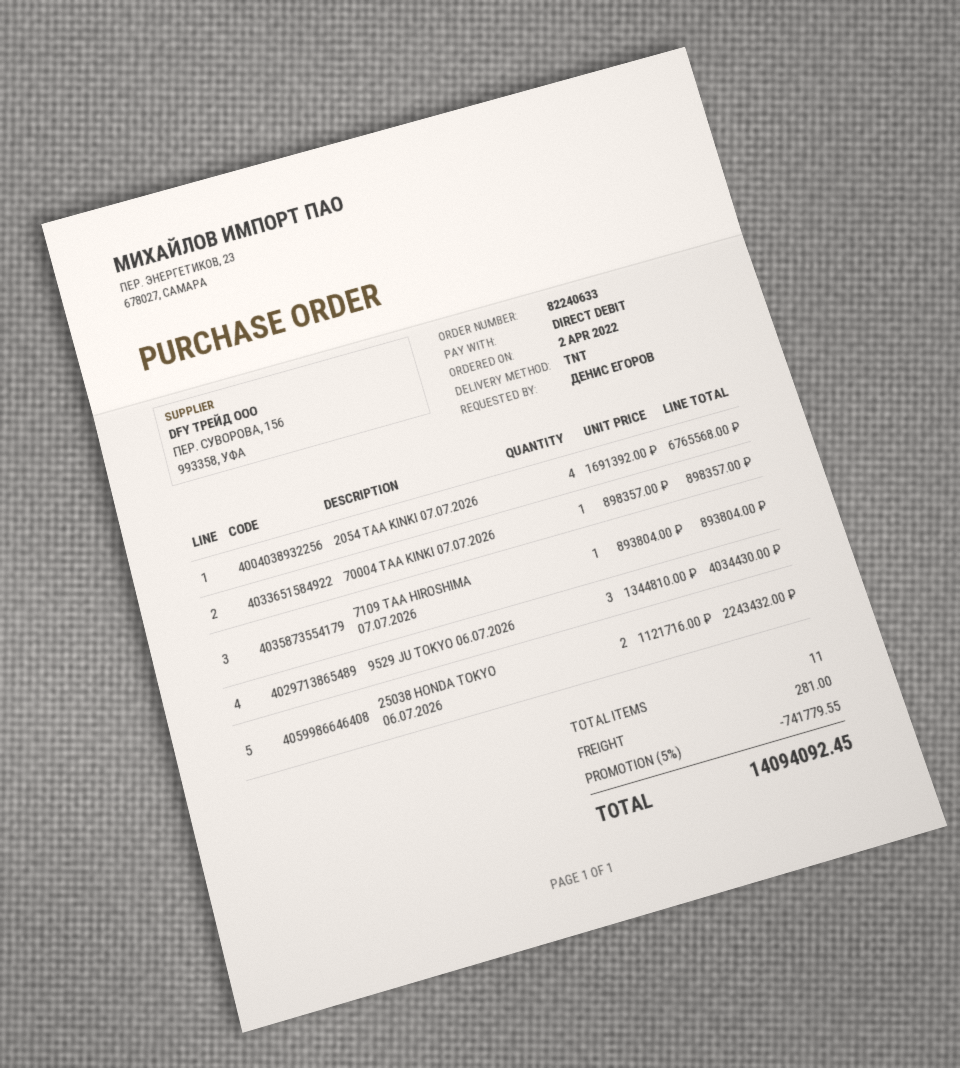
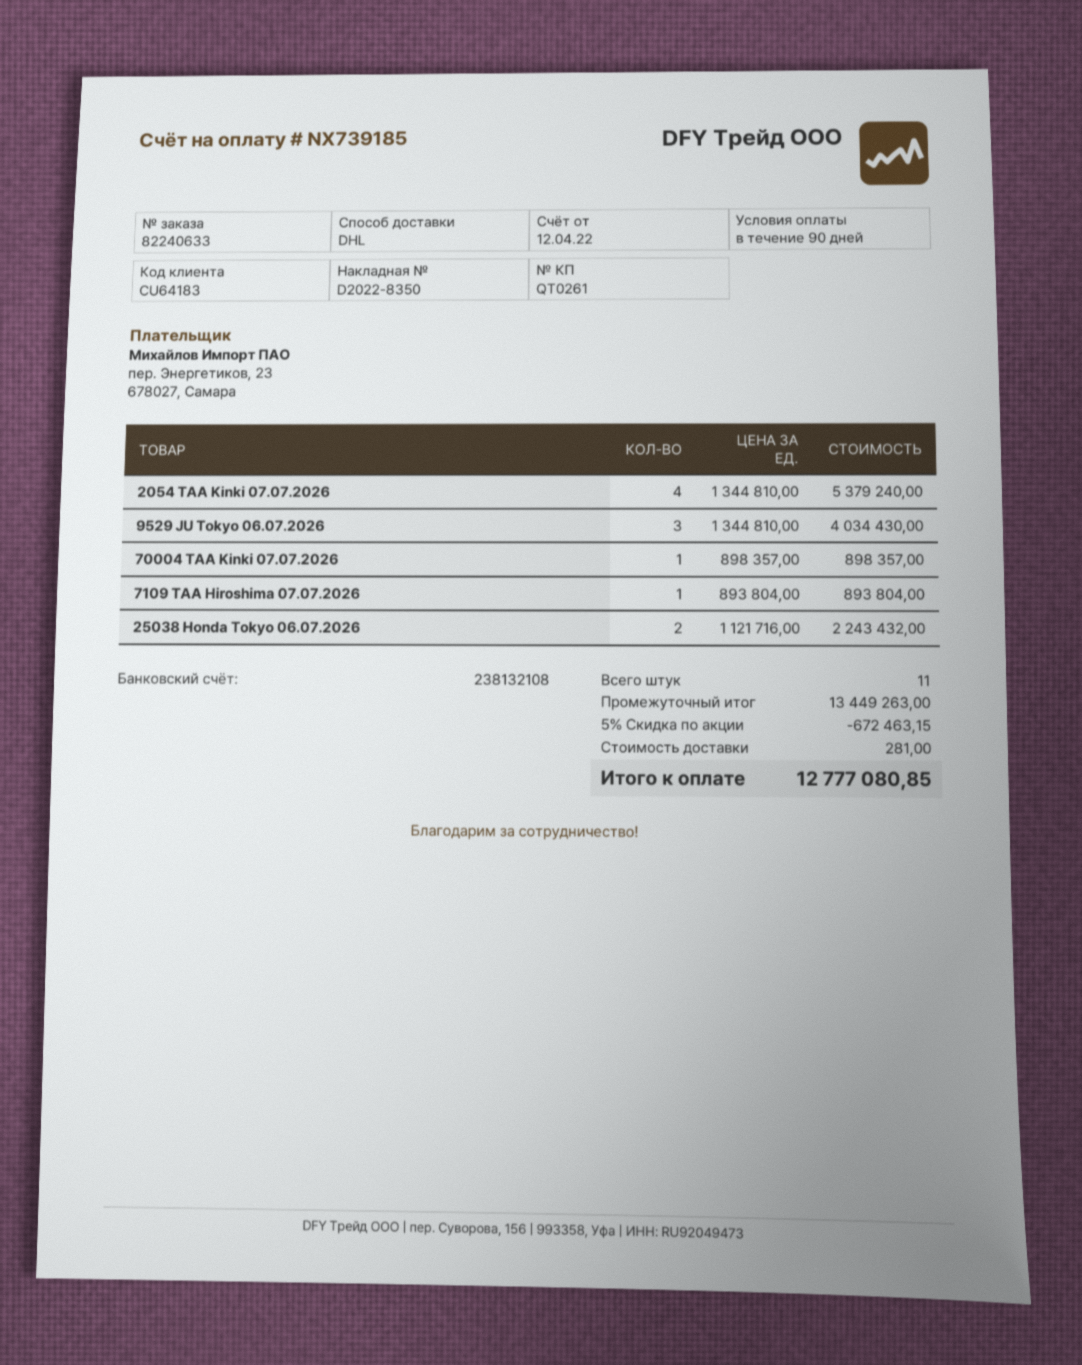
shipping method: TNT -> DHL
2054 TAA KINKI 07.07.2026: 4 x 1691392.00 = 6765568.00 -> 4 x 1344810.00 = 5379240.00
discount: 5% = 741779.55 -> 5% = 672463.15
total: 14094092.45 -> 12777080.85

